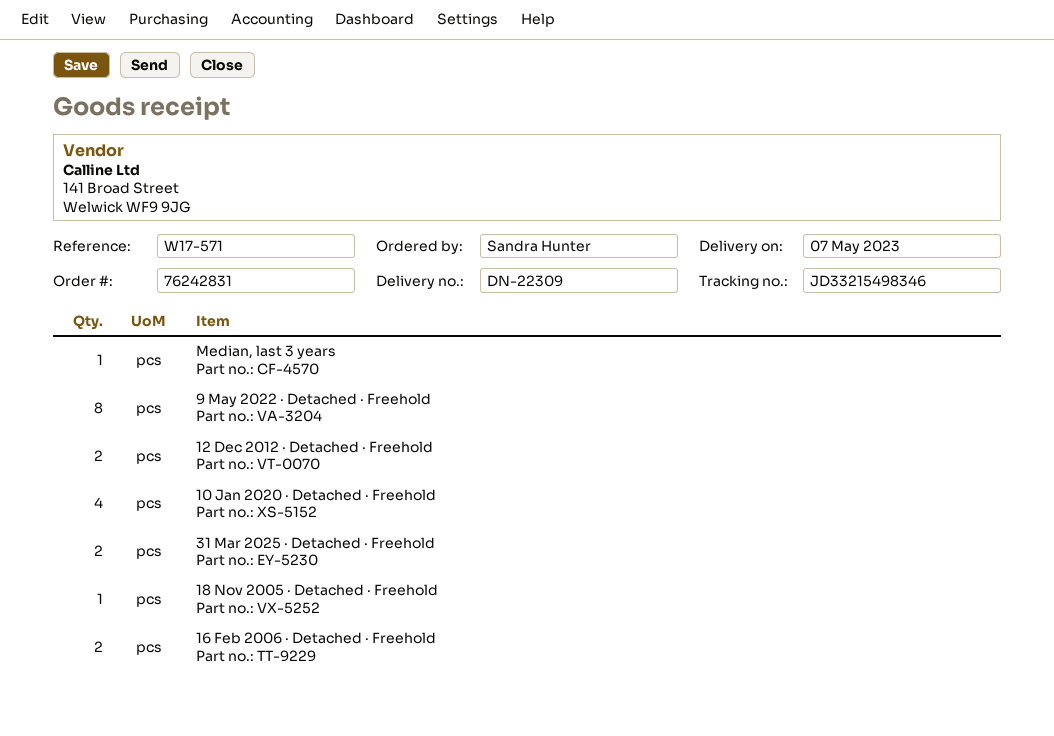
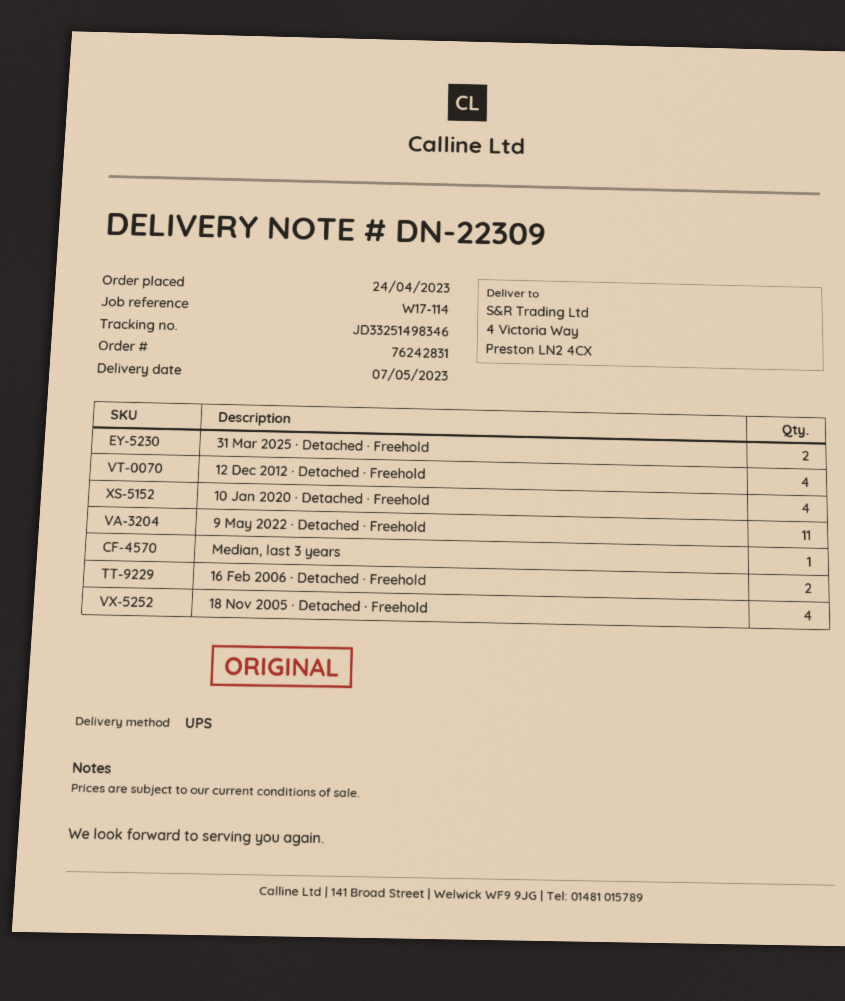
reference: W17-571 -> W17-114
tracking number: JD33215498346 -> JD33251498346
9 May 2022 · Detached · Freehold: 8 -> 11
12 Dec 2012 · Detached · Freehold: 2 -> 4
18 Nov 2005 · Detached · Freehold: 1 -> 4

